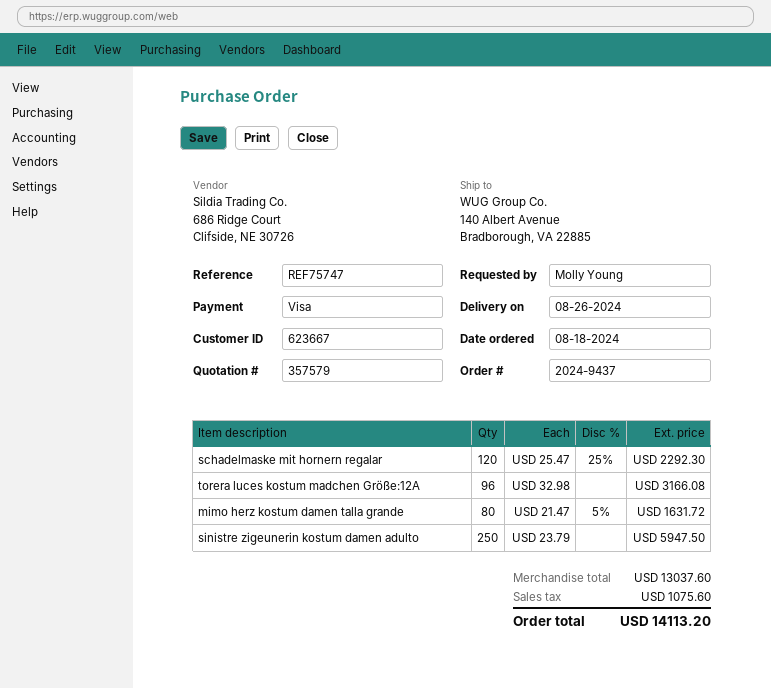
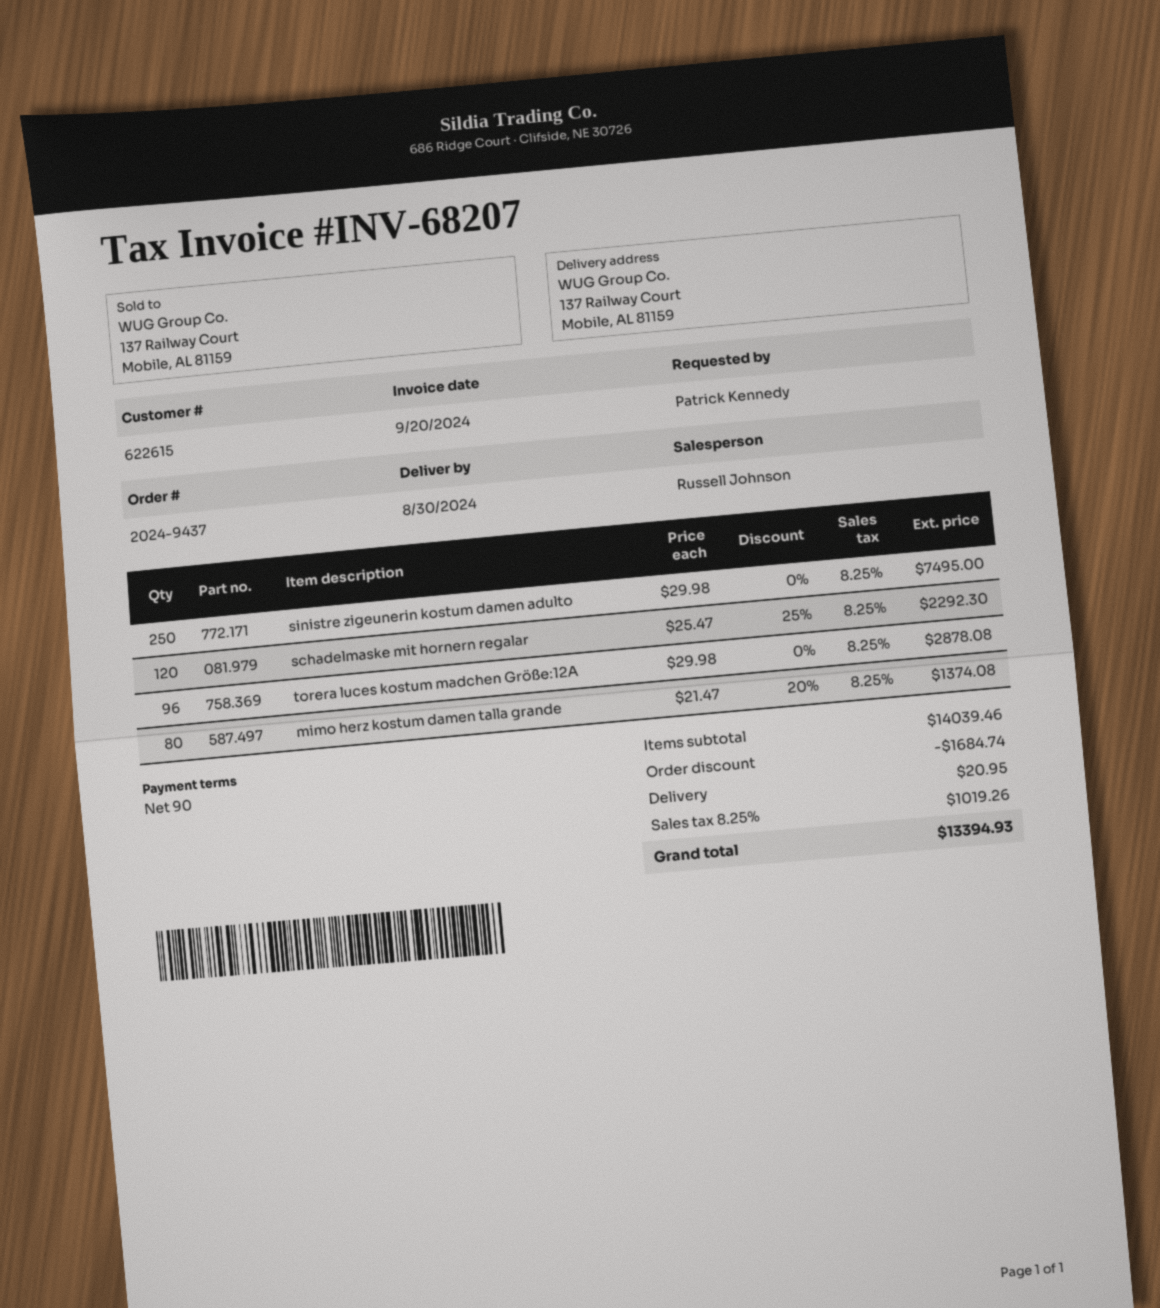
delivery date: 2024-08-26 -> 2024-08-30
customer number: 623667 -> 622615
ordered by: Molly Young -> Patrick Kennedy
ship to: 140 Albert Avenue, Bradborough, VA 22885 -> 137 Railway Court, Mobile, AL 81159
torera luces kostum madchen Größe:12A: 96 x 32.98 = 3166.08 -> 96 x 29.98 = 2878.08
mimo herz kostum damen talla grande: 80 x 21.47 - 5% = 1631.72 -> 80 x 21.47 - 20% = 1374.08
sinistre zigeunerin kostum damen adulto: 250 x 23.79 = 5947.50 -> 250 x 29.98 = 7495.00
subtotal: 13037.60 -> 14039.46
discount: none -> 1684.74
shipping: none -> 20.95
tax: 1075.60 -> 1019.26
total: 14113.20 -> 13394.93

